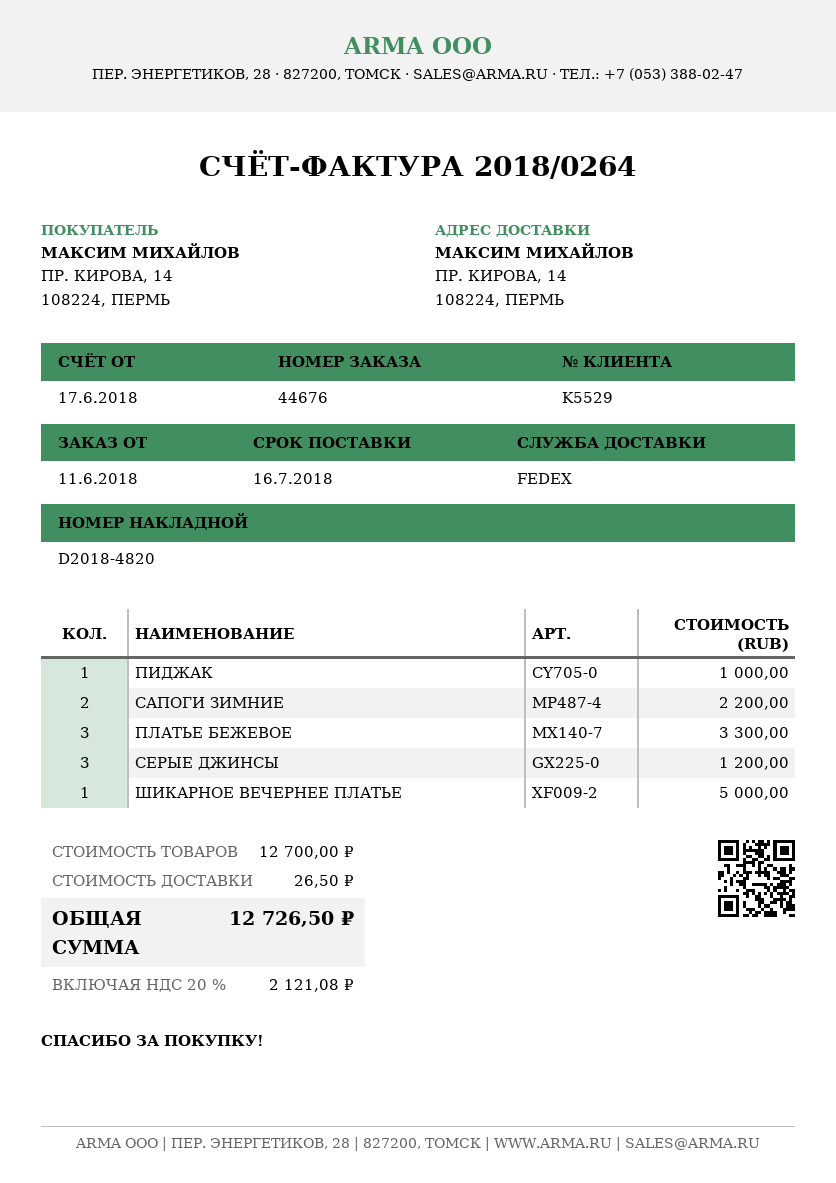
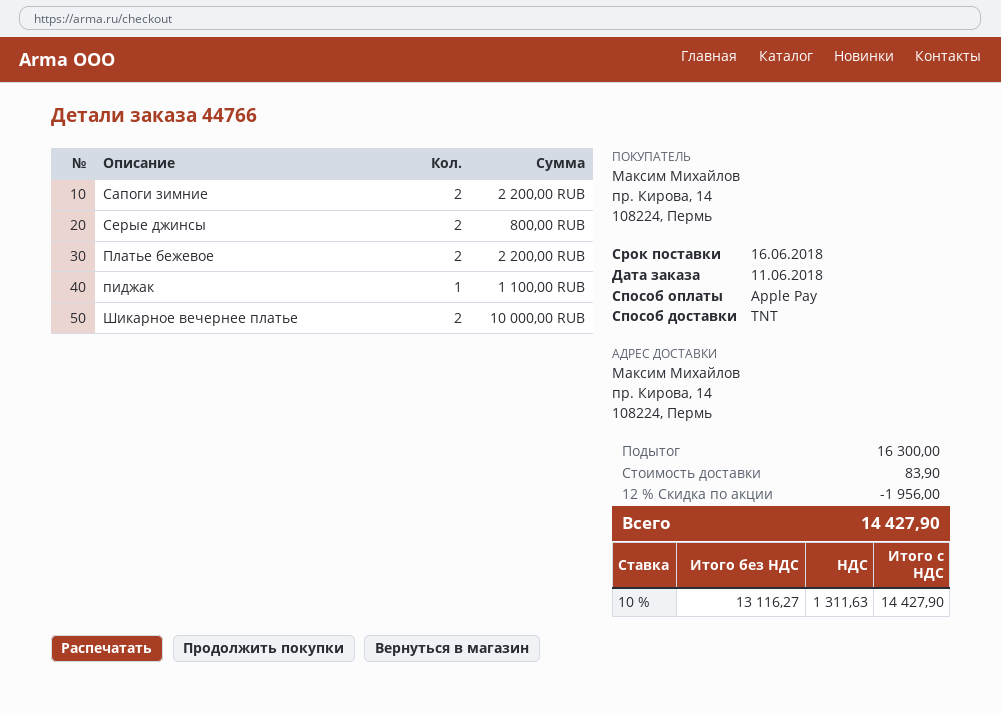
order number: 44676 -> 44766
delivery date: 2018-07-16 -> 2018-06-16
shipping method: FedEx -> TNT
ПИДЖАК: 1 for 1000.00 -> 1 for 1100.00
ПЛАТЬЕ БЕЖЕВОЕ: 3 for 3300.00 -> 2 for 2200.00
СЕРЫЕ ДЖИНСЫ: 3 for 1200.00 -> 2 for 800.00
ШИКАРНОЕ ВЕЧЕРНЕЕ ПЛАТЬЕ: 1 for 5000.00 -> 2 for 10000.00
subtotal: 12700.00 -> 16300.00
discount: none -> 12% = 1956.00
shipping: 26.50 -> 83.90
tax: 20% = 2121.08 -> 10% = 1311.63
total: 12726.50 -> 14427.90

